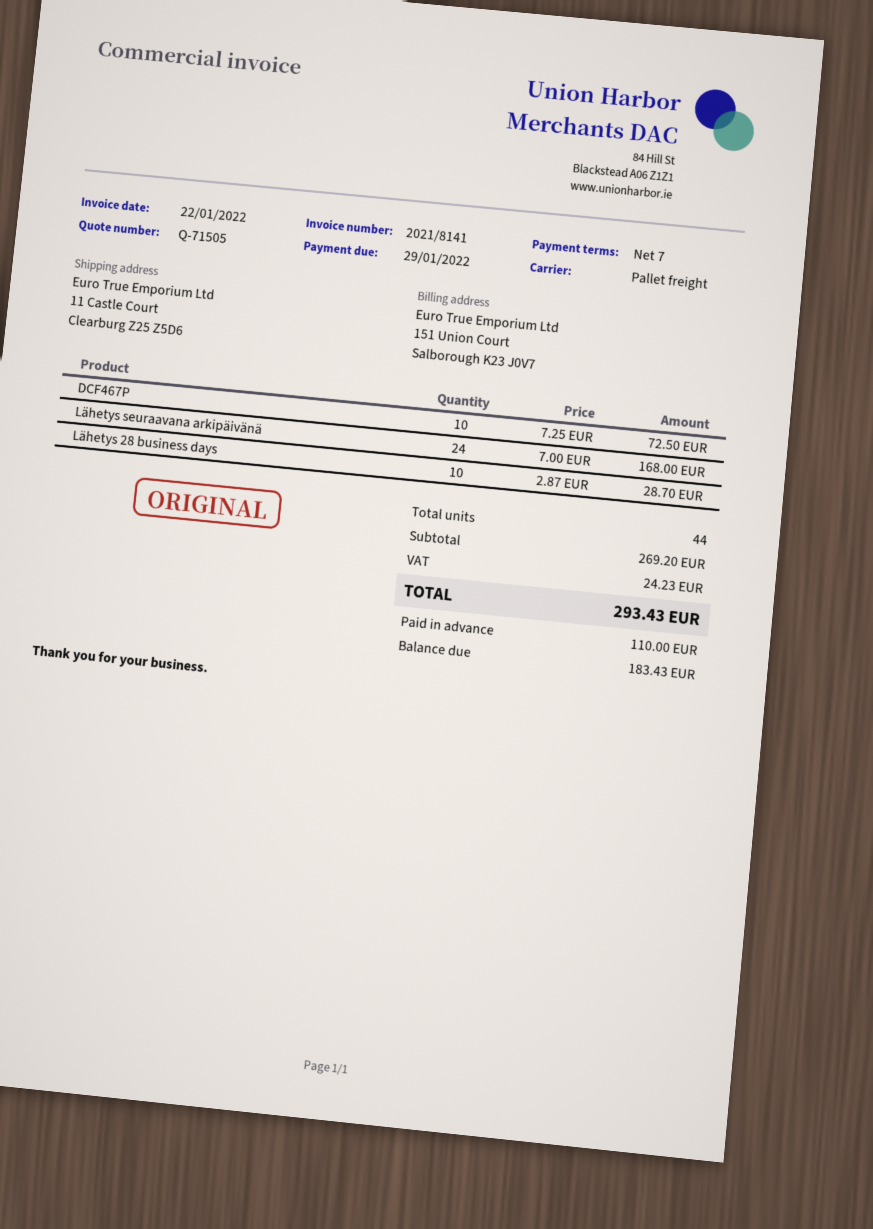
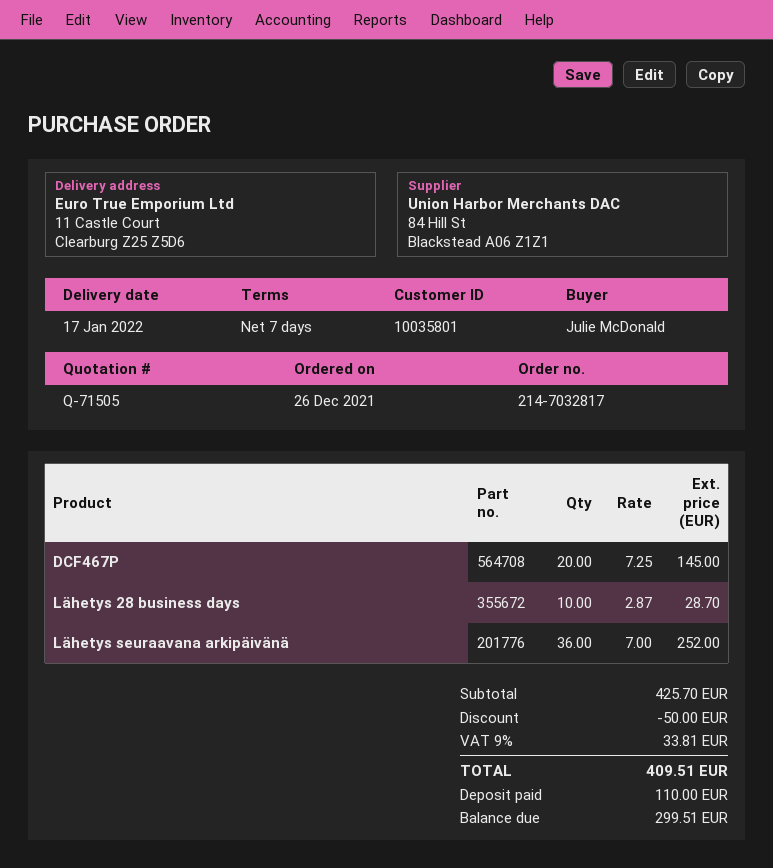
DCF467P: 10 x 7.25 = 72.50 -> 20 x 7.25 = 145.00
Lähetys seuraavana arkipäivänä: 24 x 7.00 = 168.00 -> 36 x 7.00 = 252.00
subtotal: 269.20 -> 425.70
discount: none -> 50.00
tax: 24.23 -> 33.81
total: 293.43 -> 409.51
balance: 183.43 -> 299.51

